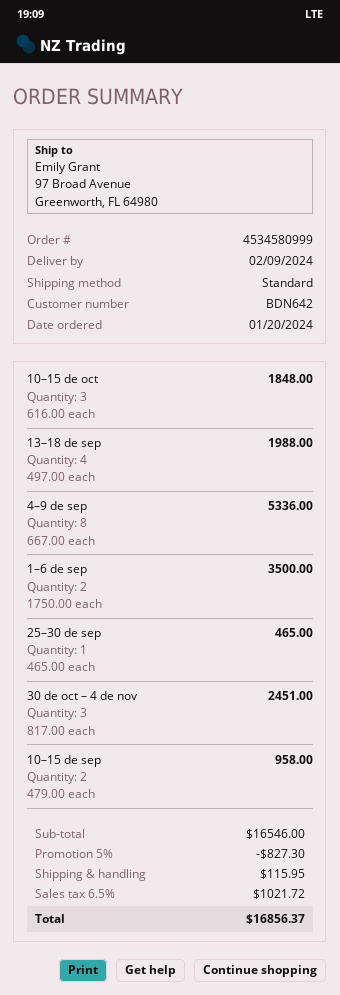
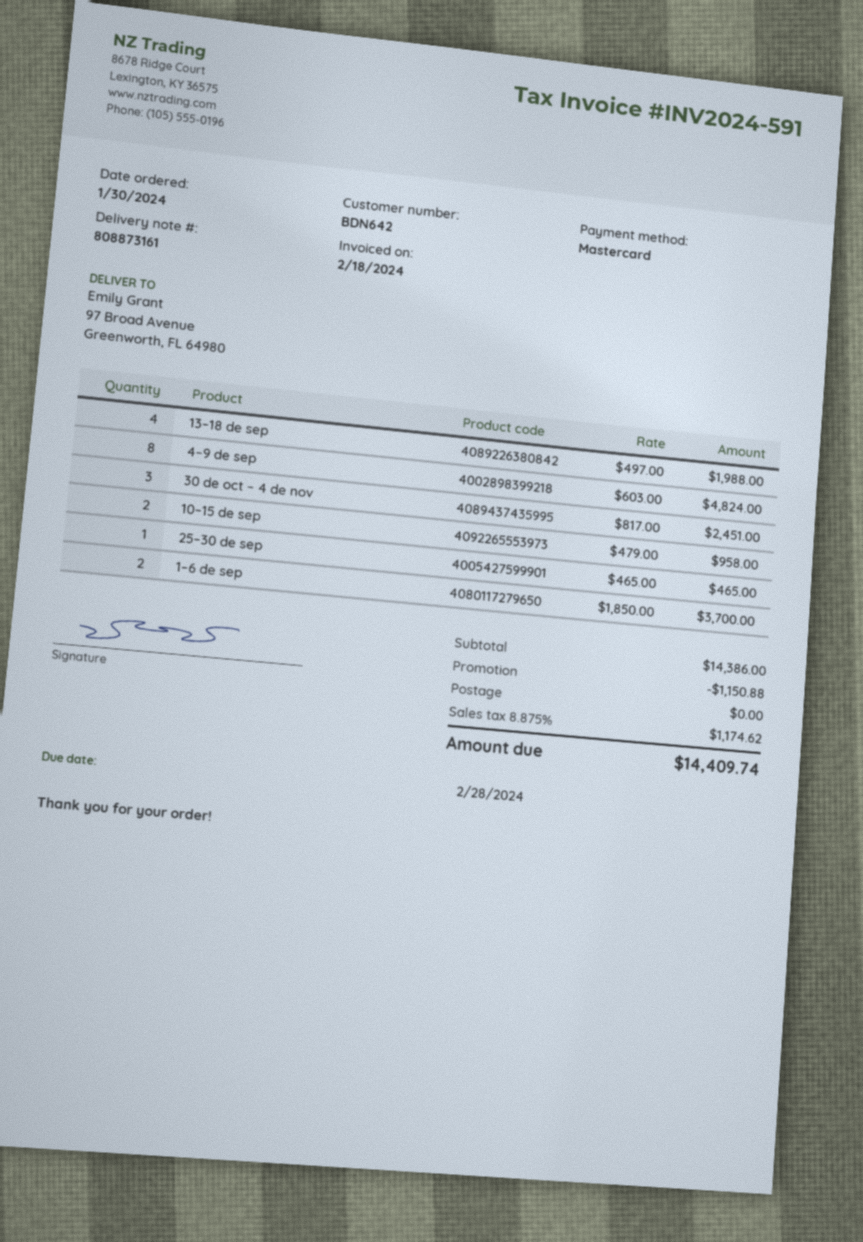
order date: 2024-01-20 -> 2024-01-30
10–15 de oct: 3 x 616.00 = 1848.00 -> none
4–9 de sep: 8 x 667.00 = 5336.00 -> 8 x 603.00 = 4824.00
1–6 de sep: 2 x 1750.00 = 3500.00 -> 2 x 1850.00 = 3700.00
subtotal: 16546.00 -> 14386.00
discount: 827.30 -> 1150.88
shipping: 115.95 -> 0.00
tax: 6.5% = 1021.72 -> 8.875% = 1174.62
total: 16856.37 -> 14409.74

